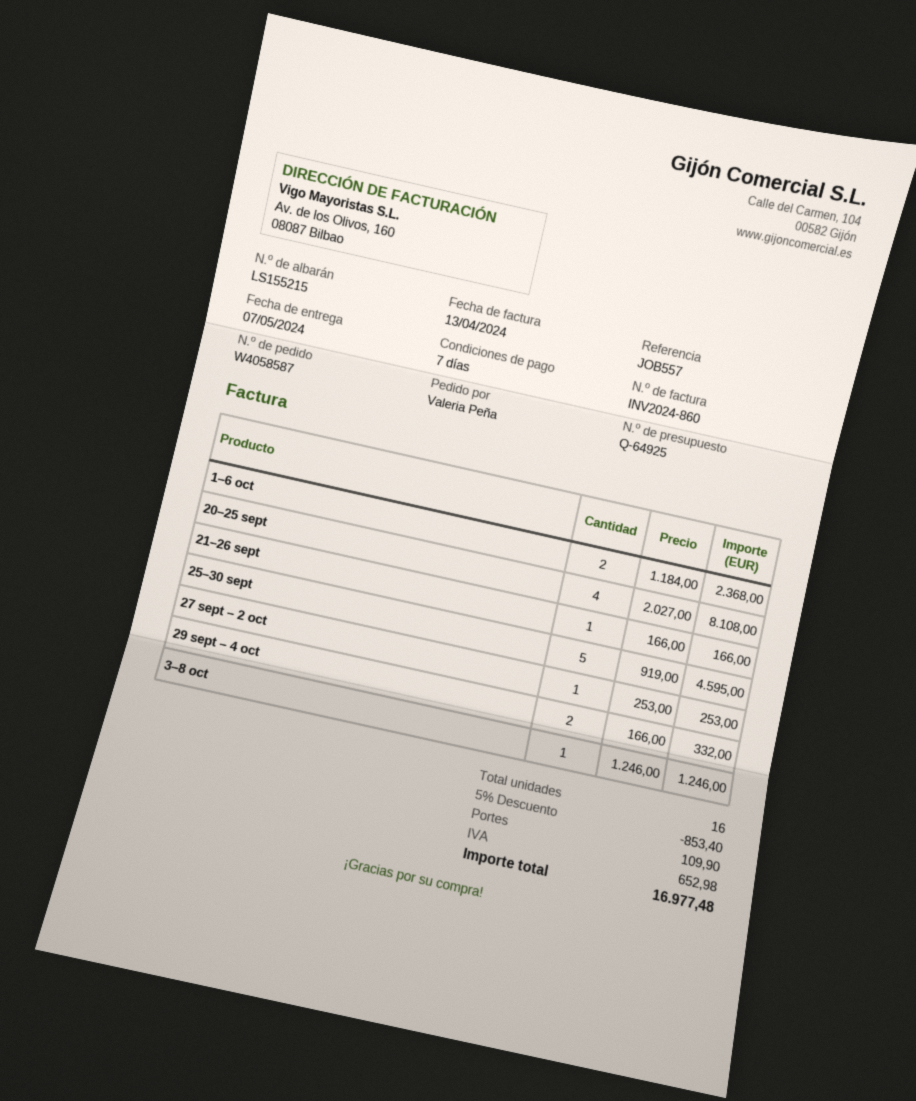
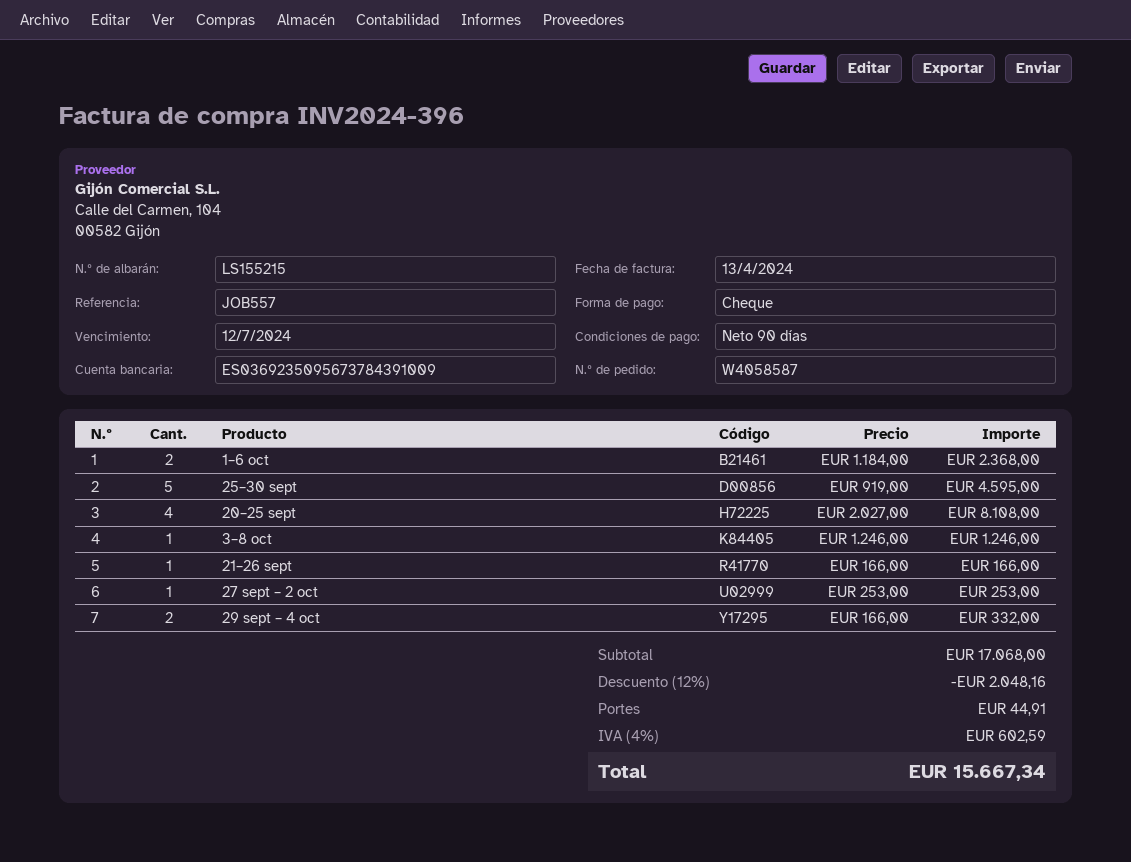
invoice number: INV2024-860 -> INV2024-396
payment terms: 7 days -> 90 days
discount: 5% = 853.40 -> 12% = 2048.16
shipping: 109.90 -> 44.91
tax: 652.98 -> 602.59
total: 16977.48 -> 15667.34

